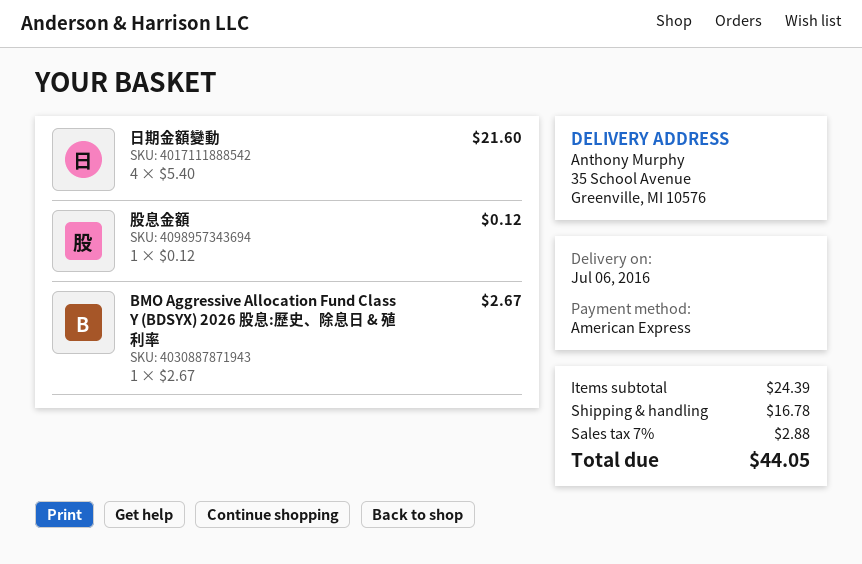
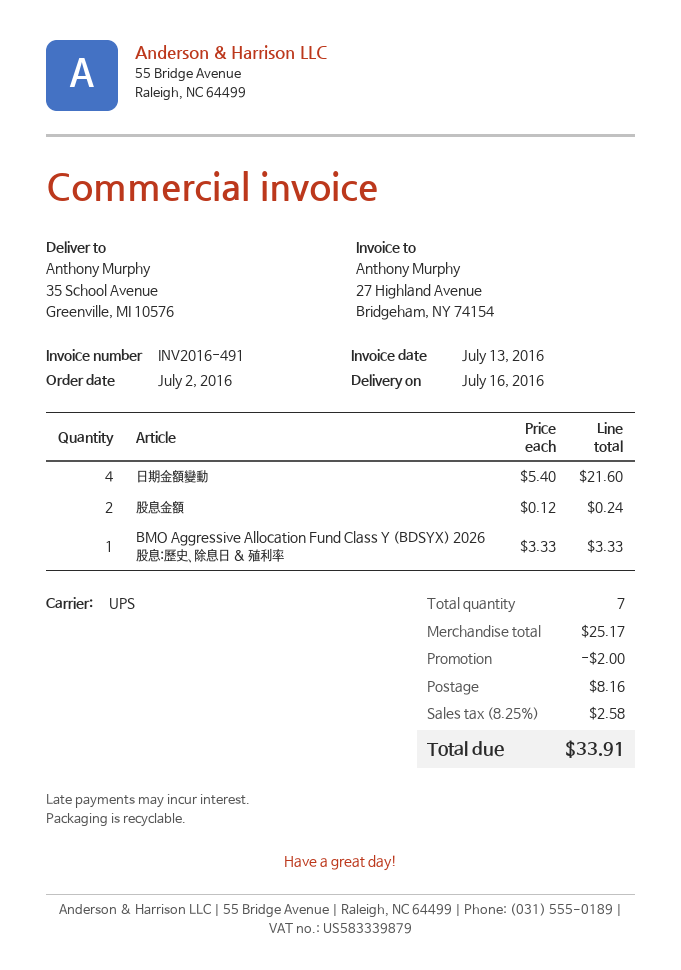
delivery date: 2016-07-06 -> 2016-07-16
股息金額: 1 x 0.12 = 0.12 -> 2 x 0.12 = 0.24
BMO Aggressive Allocation Fund Class Y (BDSYX) 2026 股息:歷史、除息日 & 殖利率: 1 x 2.67 = 2.67 -> 1 x 3.33 = 3.33
subtotal: 24.39 -> 25.17
discount: none -> 2.00
shipping: 16.78 -> 8.16
tax: 7% = 2.88 -> 8.25% = 2.58
total: 44.05 -> 33.91

